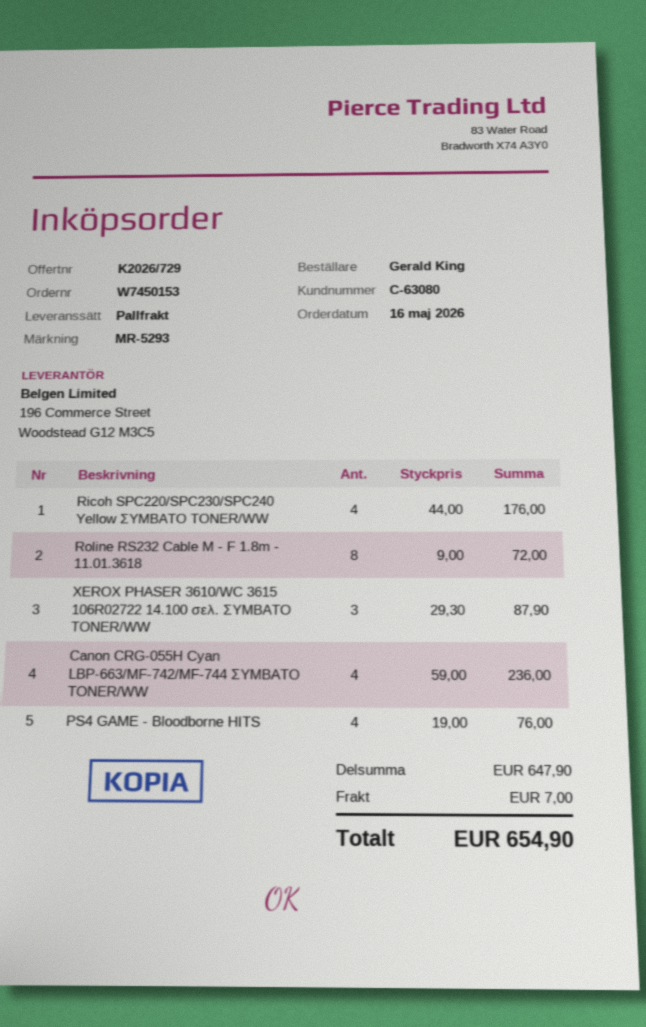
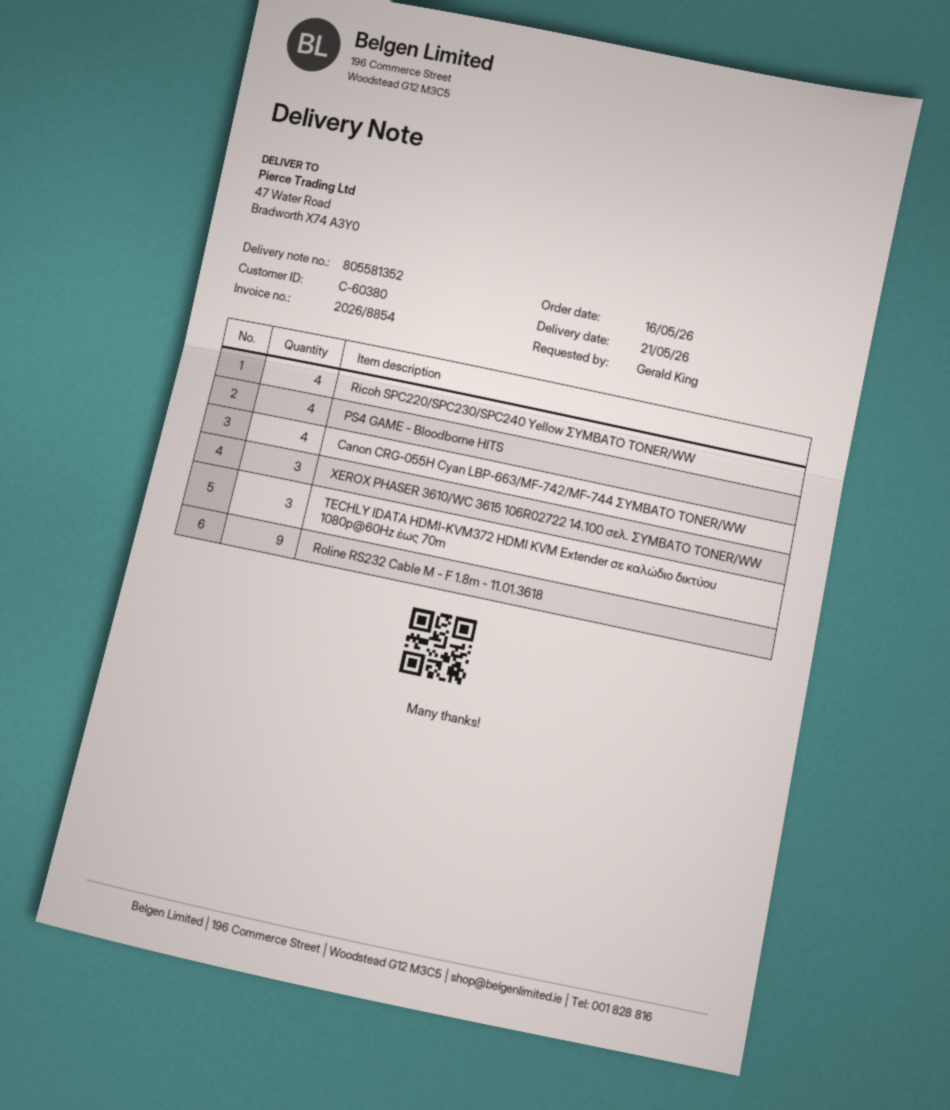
customer number: C-63080 -> C-60380
Roline RS232 Cable M - F 1.8m - 11.01.3618: 8 -> 9
TECHLY IDATA HDMI-KVM372 HDMI KVM Extender σε καλώδιο δικτύου 1080p@60Hz έως 70m: none -> 3

